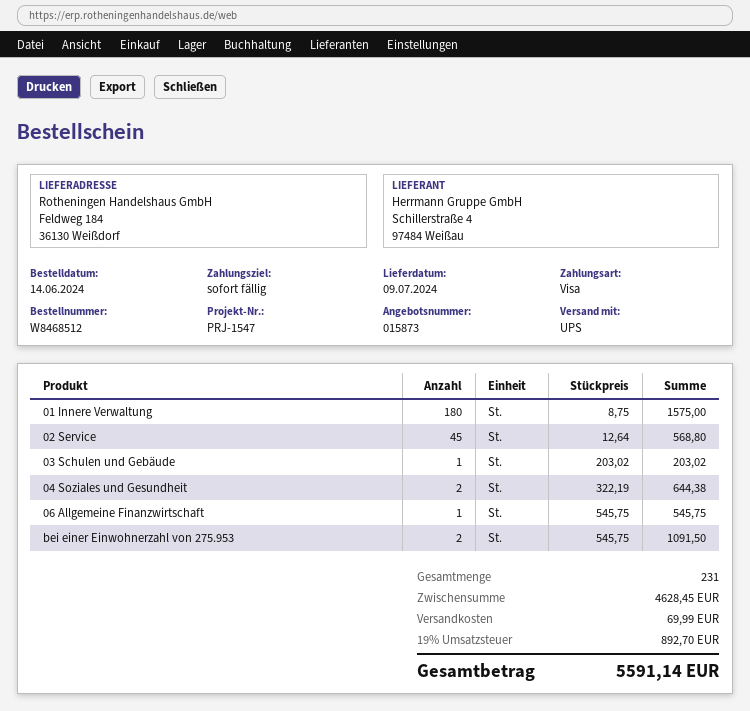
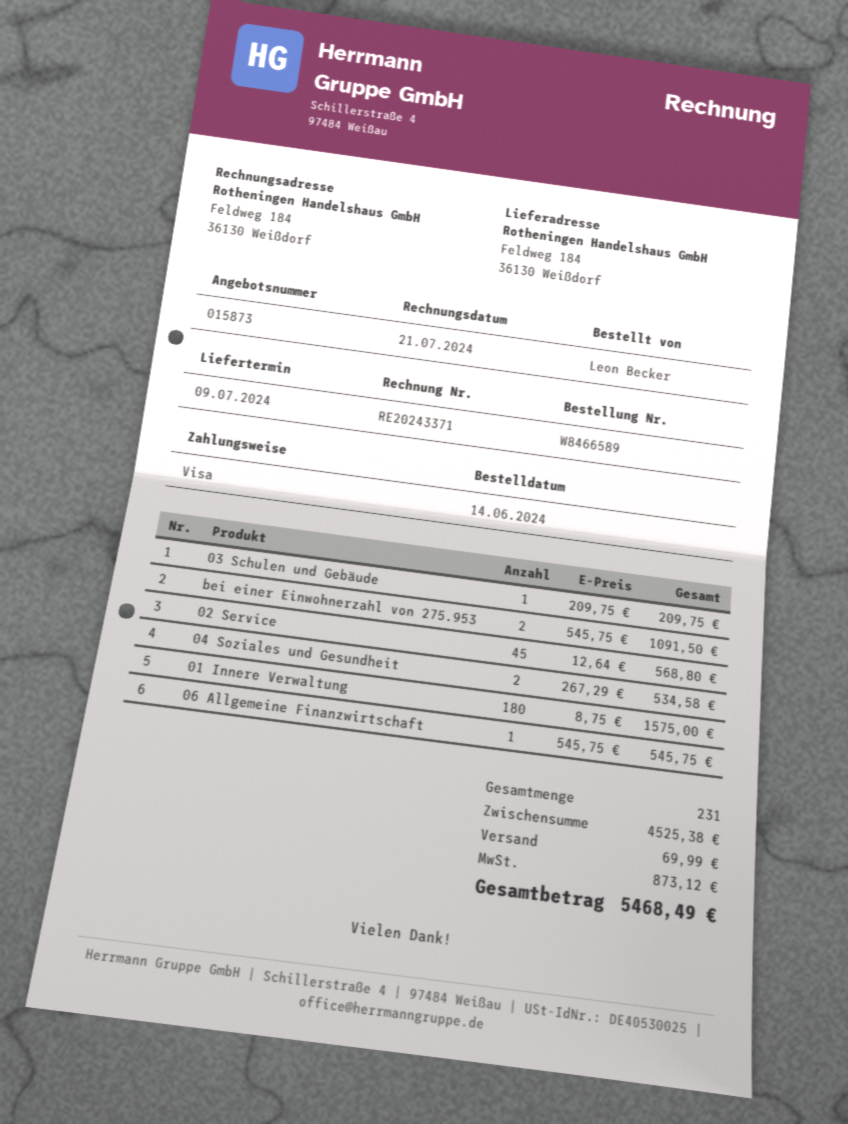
order number: W8468512 -> W8466589
03 Schulen und Gebäude: 1 x 203.02 = 203.02 -> 1 x 209.75 = 209.75
04 Soziales und Gesundheit: 2 x 322.19 = 644.38 -> 2 x 267.29 = 534.58
subtotal: 4628.45 -> 4525.38
tax: 892.70 -> 873.12
total: 5591.14 -> 5468.49

